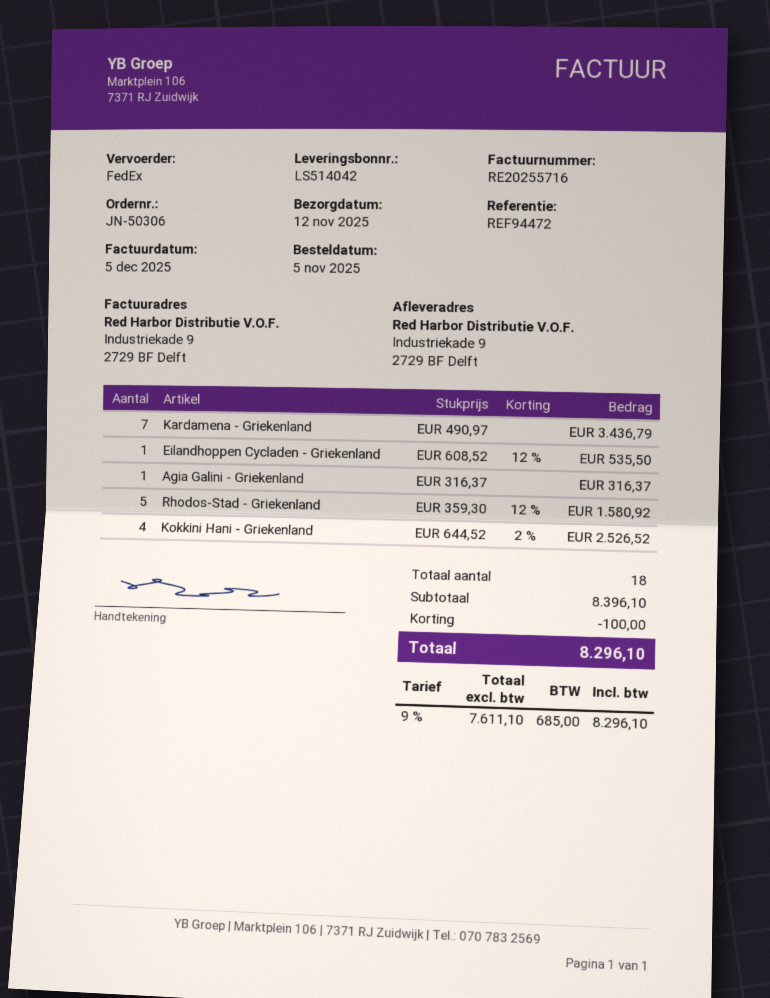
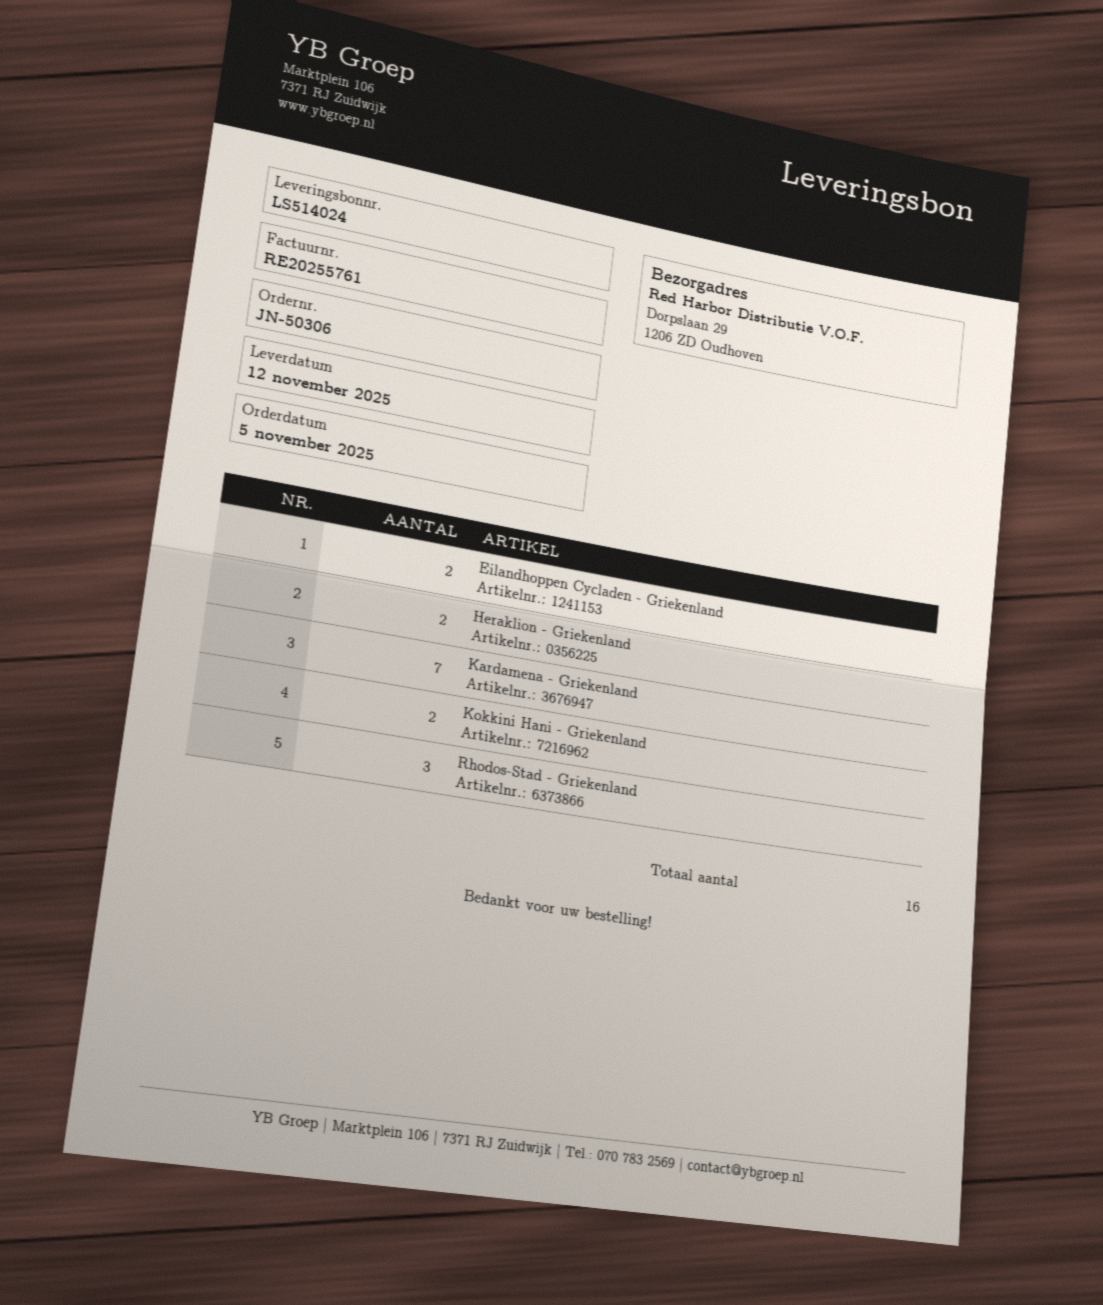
delivery note number: LS514042 -> LS514024
invoice number: RE20255716 -> RE20255761
ship to: Industriekade 9, 2729 BF Delft -> Dorpslaan 29, 1206 ZD Oudhoven
Eilandhoppen Cycladen - Griekenland: 1 -> 2
Agia Galini - Griekenland: 1 -> none
Rhodos-Stad - Griekenland: 5 -> 3
Kokkini Hani - Griekenland: 4 -> 2
Heraklion - Griekenland: none -> 2
total quantity: 18 -> 16

